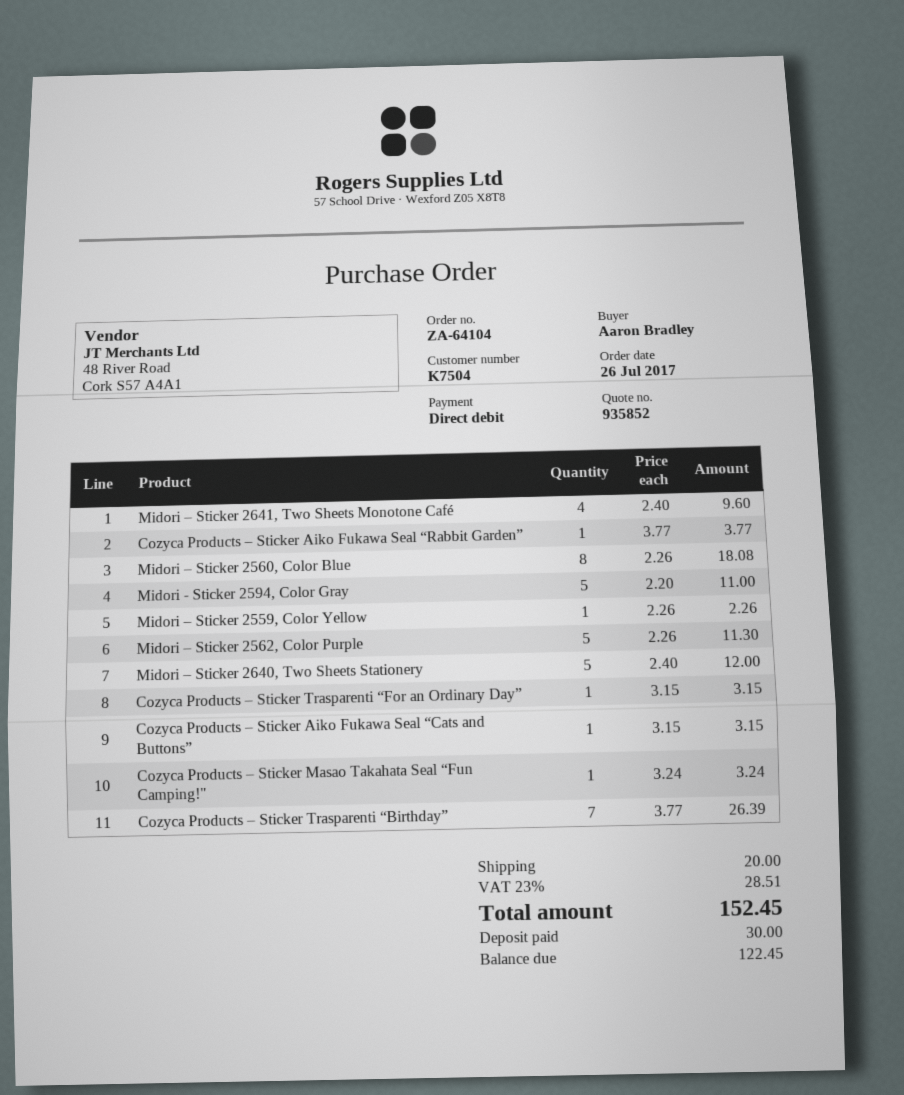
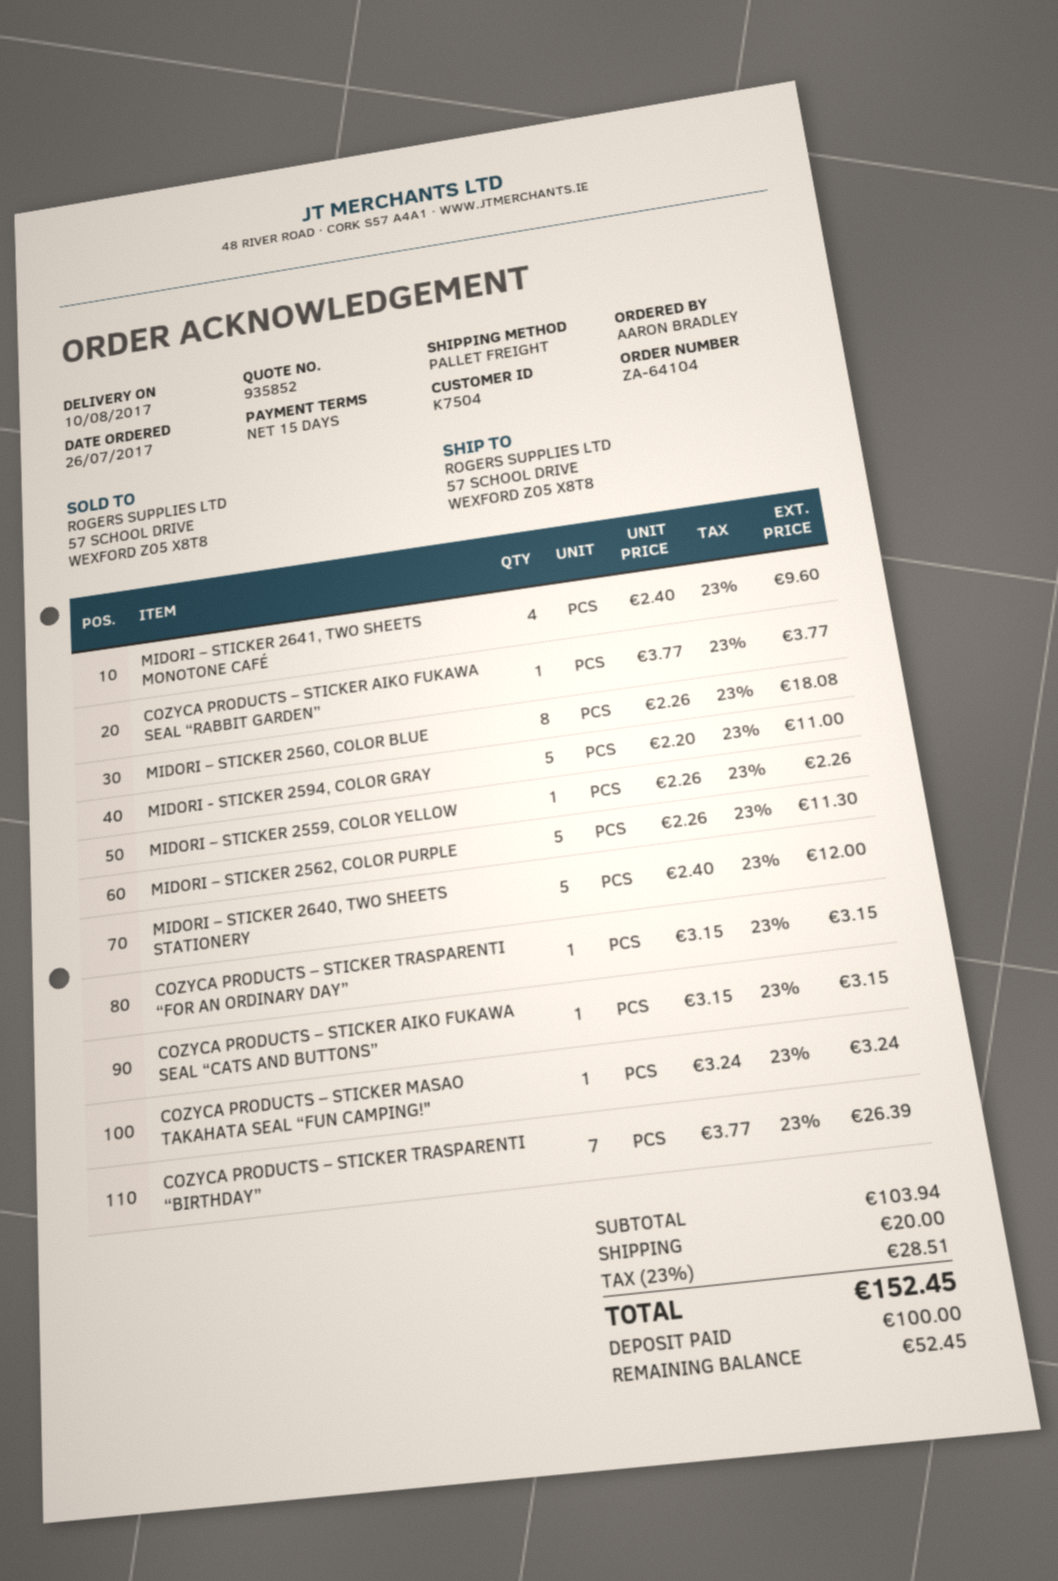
deposit: 30.00 -> 100.00
balance: 122.45 -> 52.45

